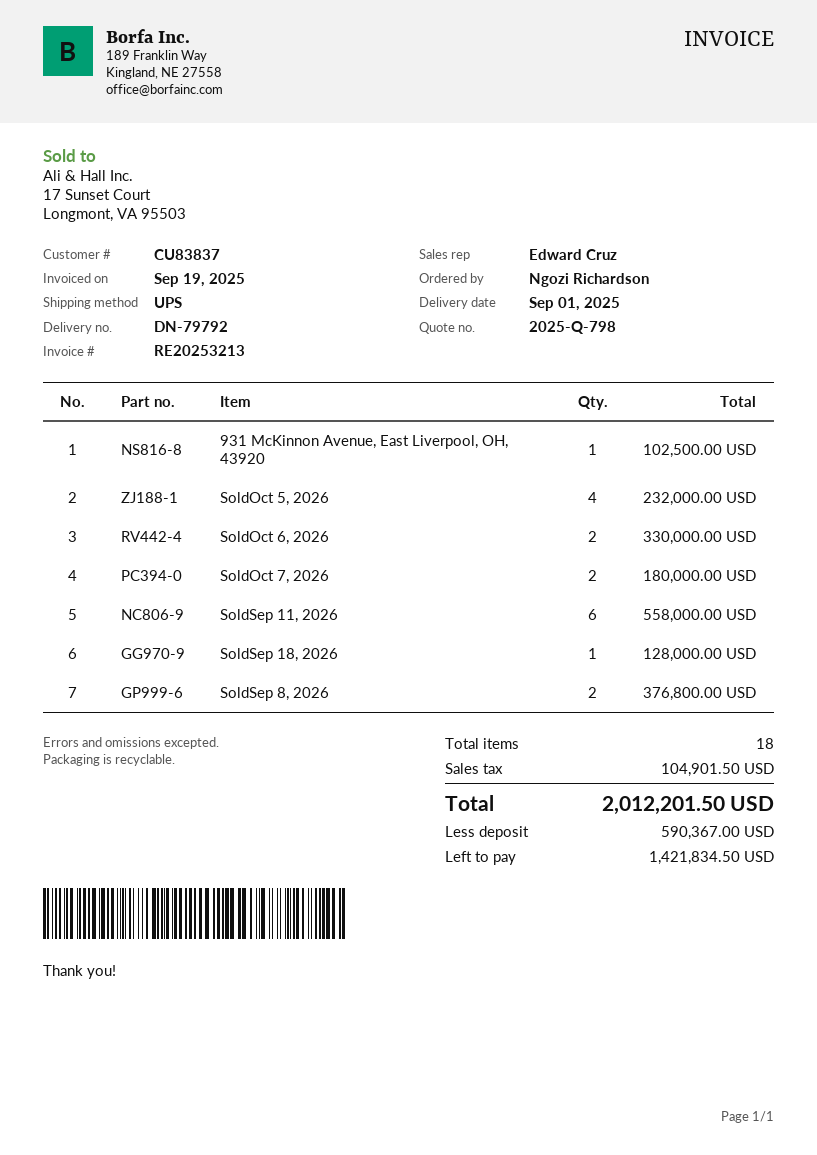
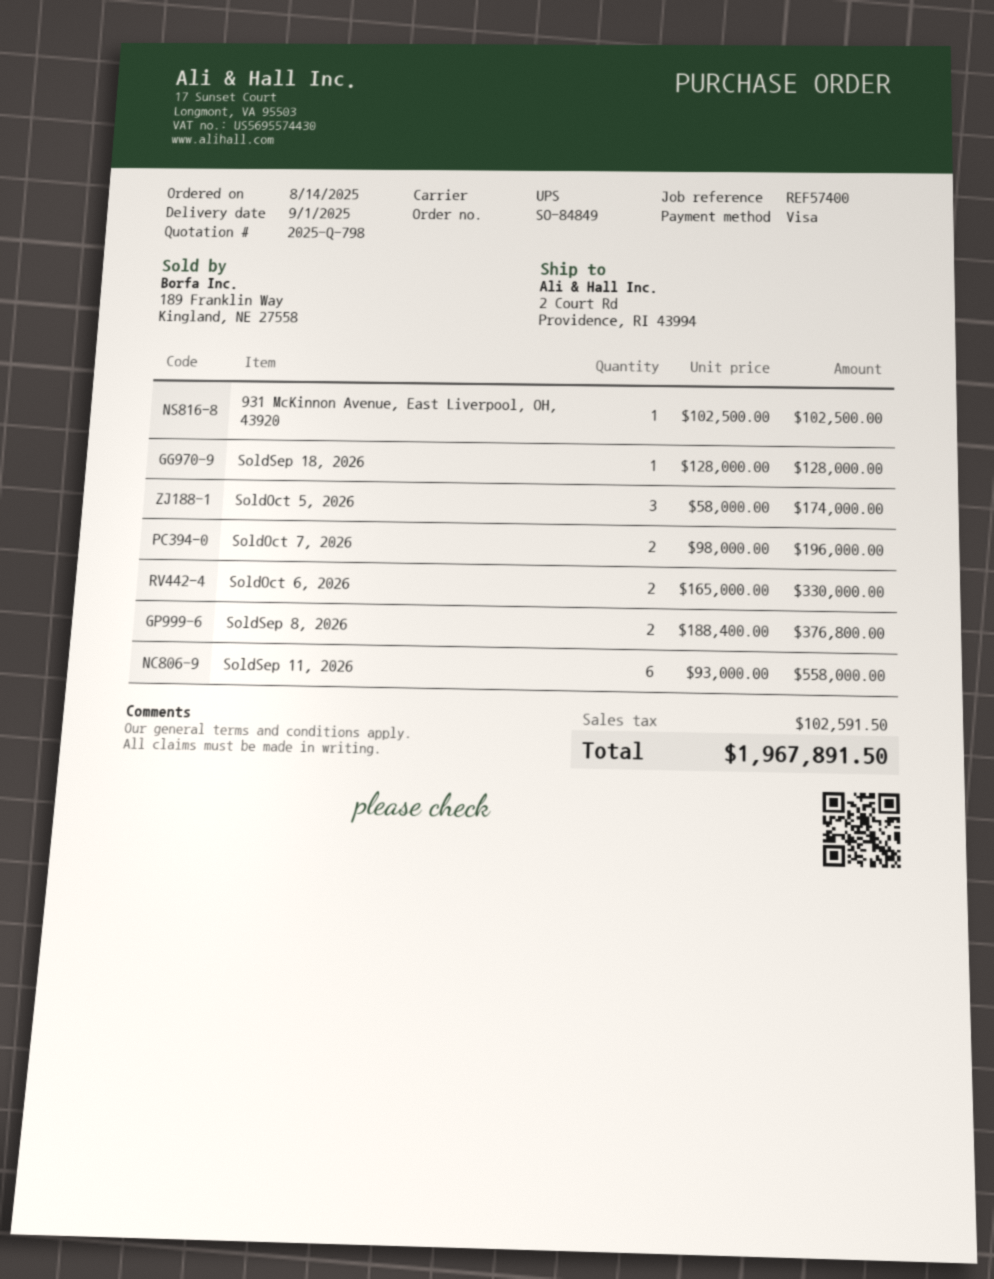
SoldOct 5, 2026: 4 for 232000.00 -> 3 for 174000.00
SoldOct 7, 2026: 2 for 180000.00 -> 2 for 196000.00
tax: 104901.50 -> 102591.50
total: 2012201.50 -> 1967891.50

